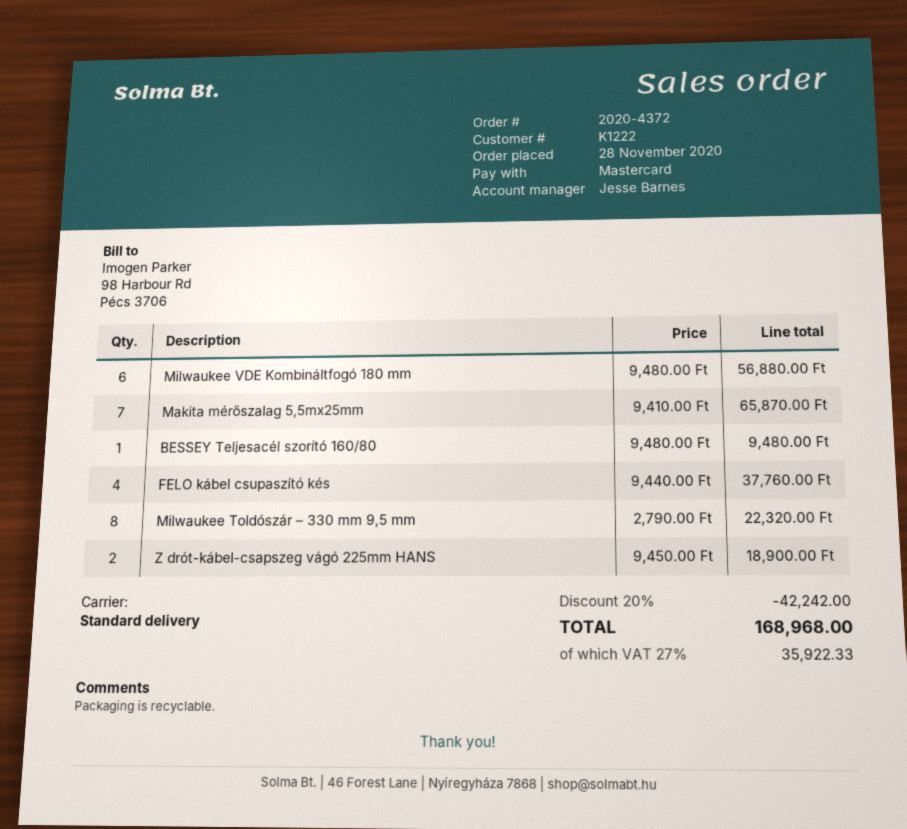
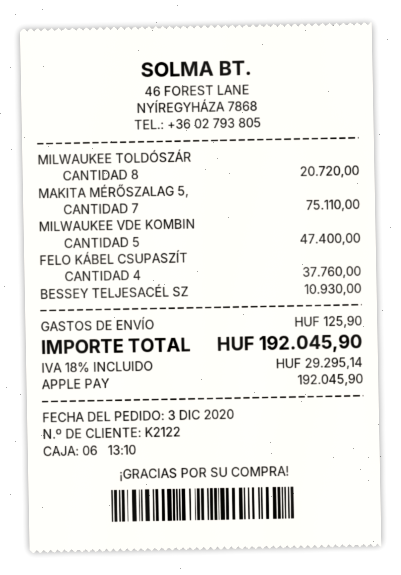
order date: 2020-11-28 -> 2020-12-03
customer number: K1222 -> K2122
payment method: Mastercard -> Apple Pay
Milwaukee VDE Kombináltfogó 180 mm: 6 for 56880.00 -> 5 for 47400.00
Makita mérőszalag 5,5mx25mm: 7 for 65870.00 -> 7 for 75110.00
BESSEY Teljesacél szorító 160/80: 1 for 9480.00 -> 1 for 10930.00
Milwaukee Toldószár – 330 mm 9,5 mm: 8 for 22320.00 -> 8 for 20720.00
Z drót-kábel-csapszeg vágó 225mm HANS: 2 for 18900.00 -> none
discount: 20% = 42242.00 -> none
shipping: none -> 125.90
tax: 27% = 35922.33 -> 18% = 29295.14
total: 168968.00 -> 192045.90

